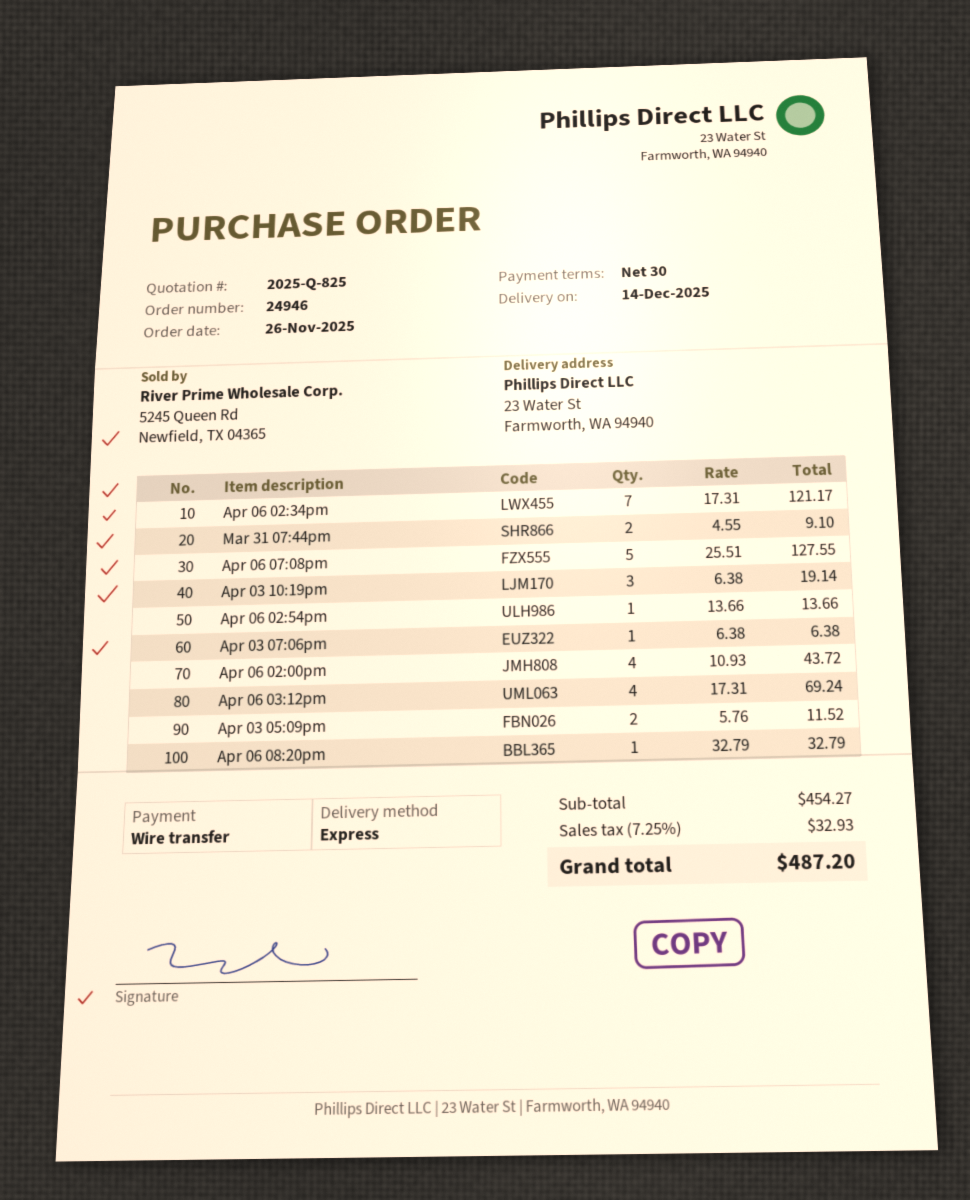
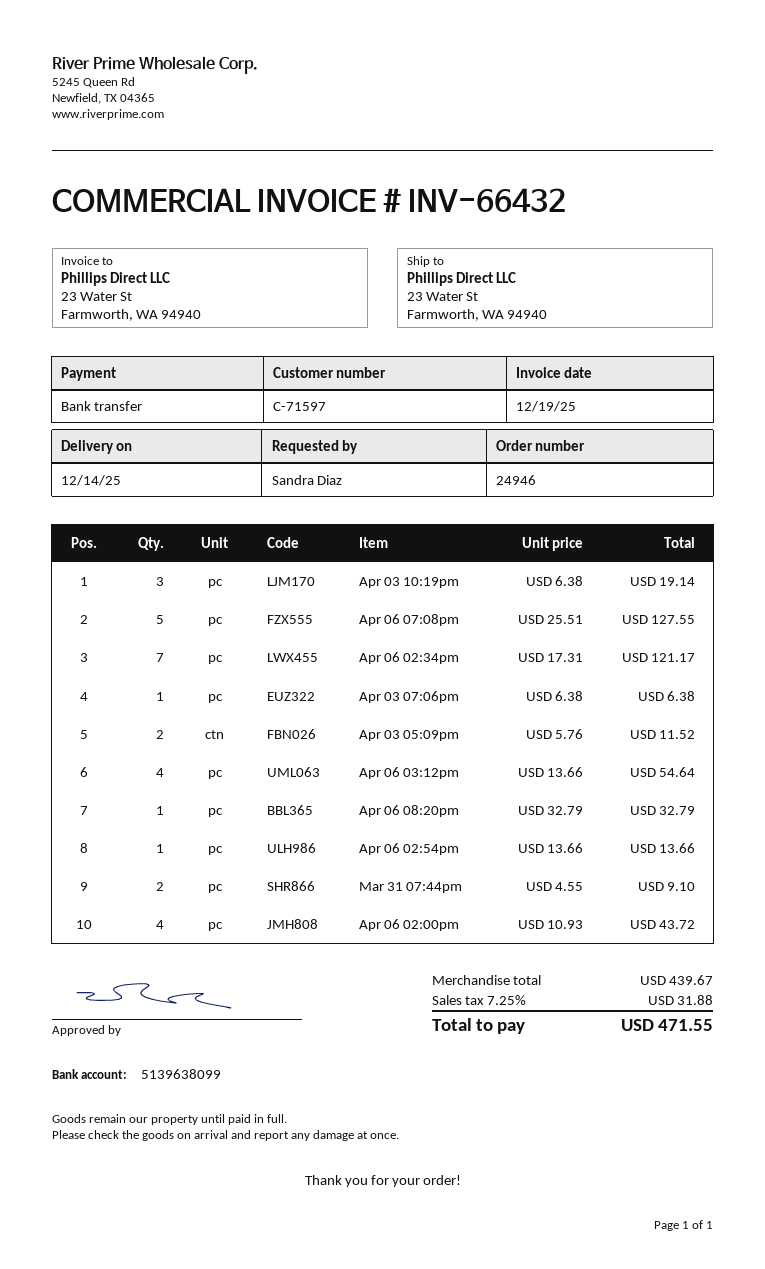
Apr 06 03:12pm: 4 x 17.31 = 69.24 -> 4 x 13.66 = 54.64
subtotal: 454.27 -> 439.67
tax: 7.25% = 32.93 -> 7.25% = 31.88
total: 487.20 -> 471.55

